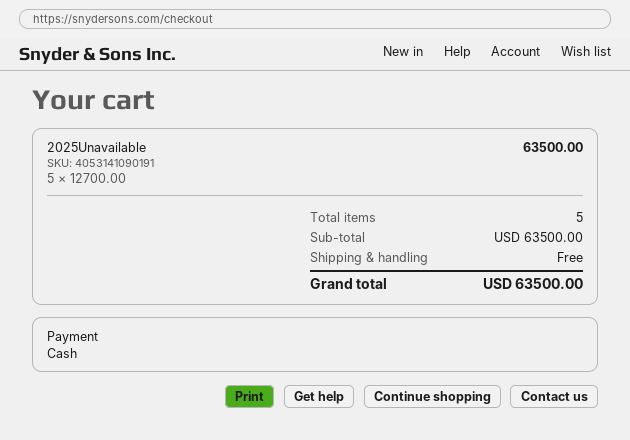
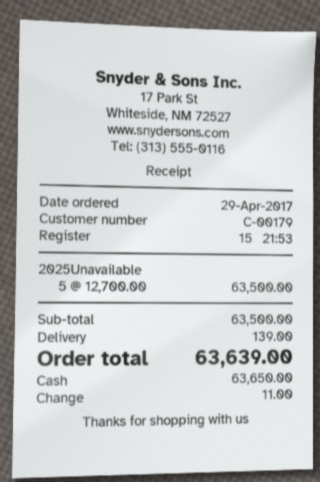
shipping: 0.00 -> 139.00
total: 63500.00 -> 63639.00

